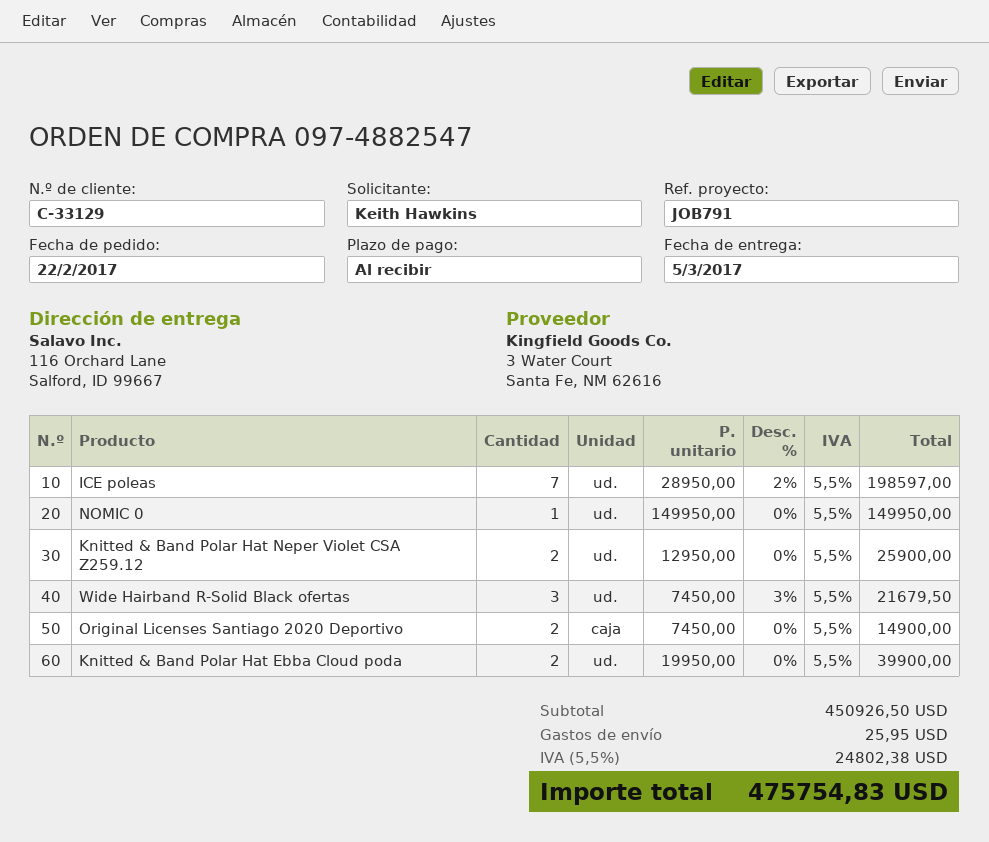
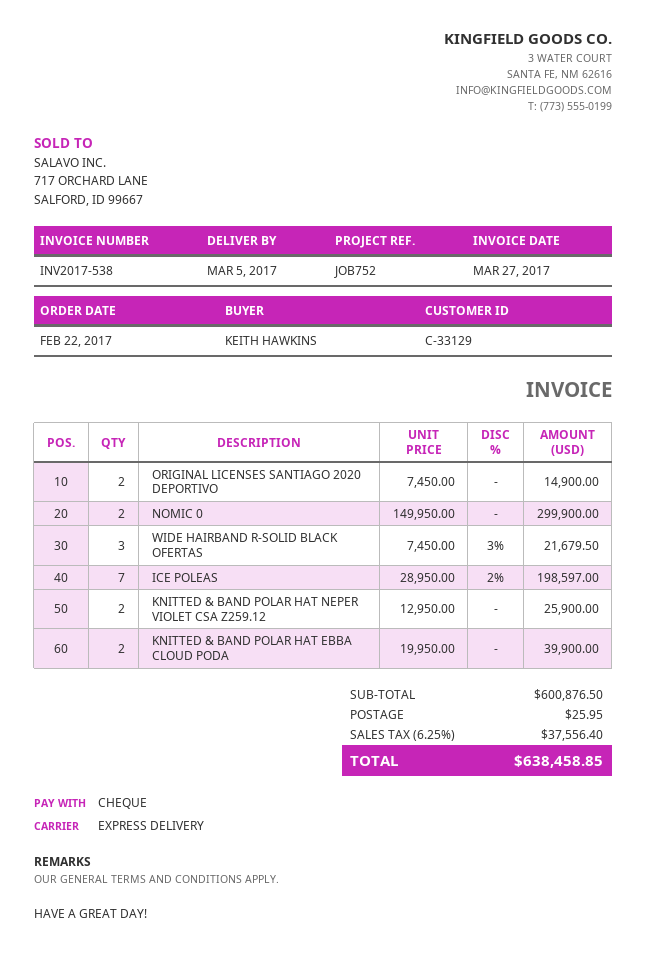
reference: JOB791 -> JOB752
NOMIC 0: 1 x 149950.00 = 149950.00 -> 2 x 149950.00 = 299900.00
subtotal: 450926.50 -> 600876.50
tax: 5.5% = 24802.38 -> 6.25% = 37556.40
total: 475754.83 -> 638458.85

